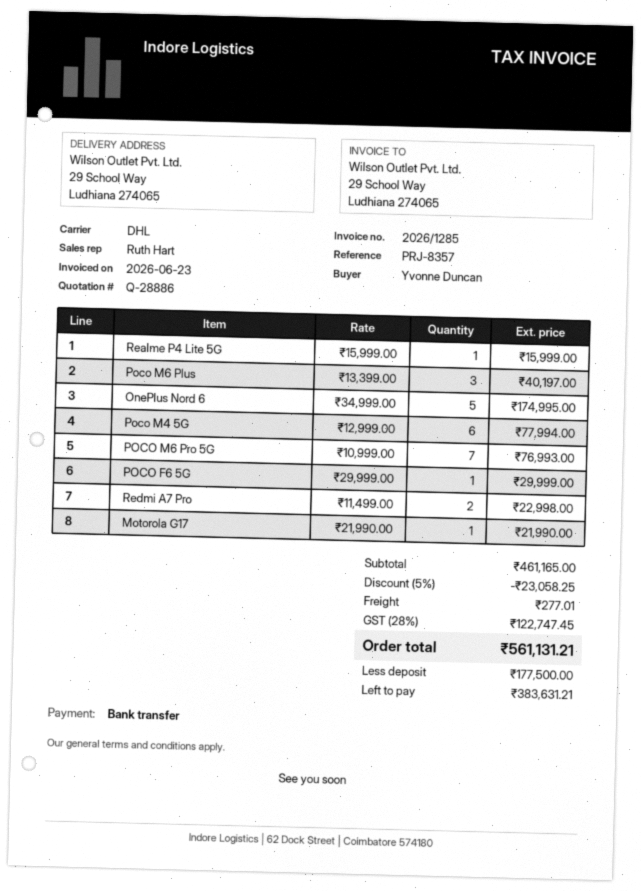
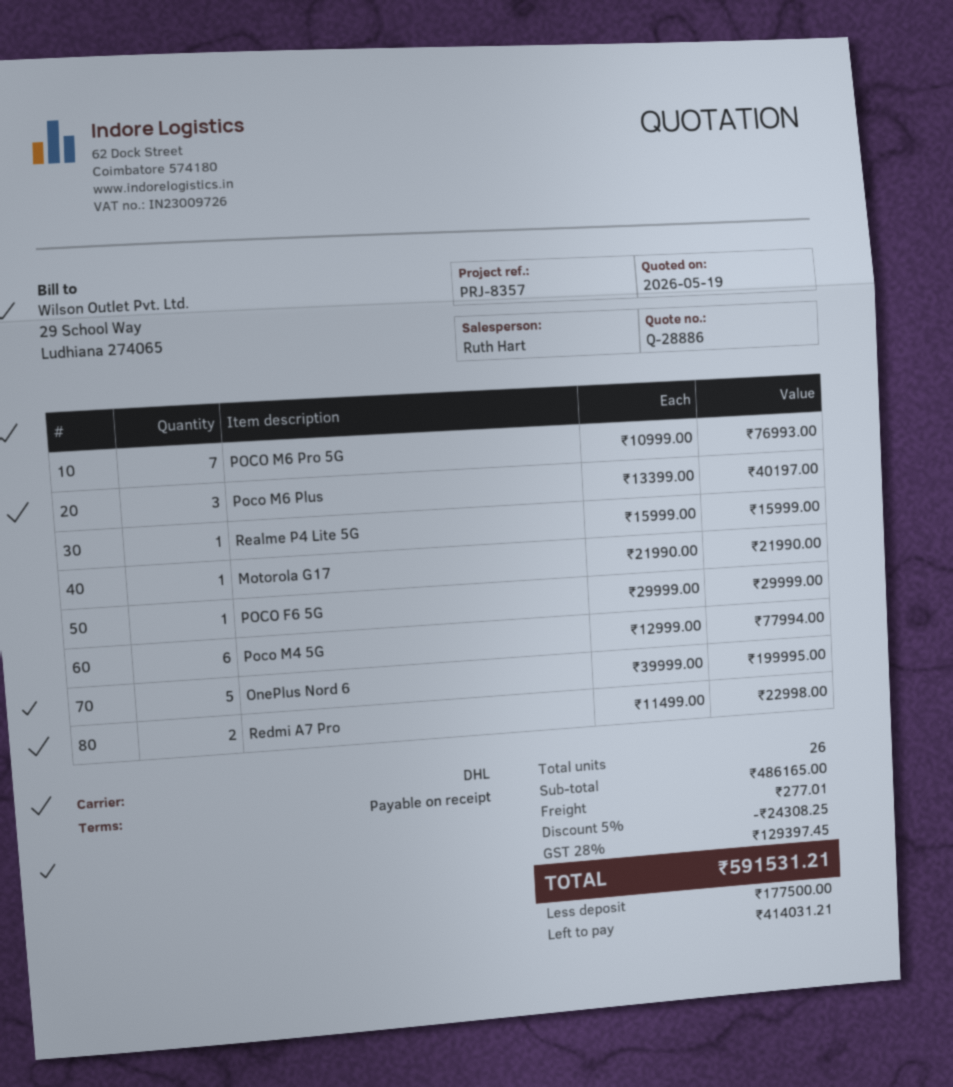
OnePlus Nord 6: 5 x 34999.00 = 174995.00 -> 5 x 39999.00 = 199995.00
subtotal: 461165.00 -> 486165.00
discount: 5% = 23058.25 -> 5% = 24308.25
tax: 28% = 122747.45 -> 28% = 129397.45
total: 561131.21 -> 591531.21
balance: 383631.21 -> 414031.21

